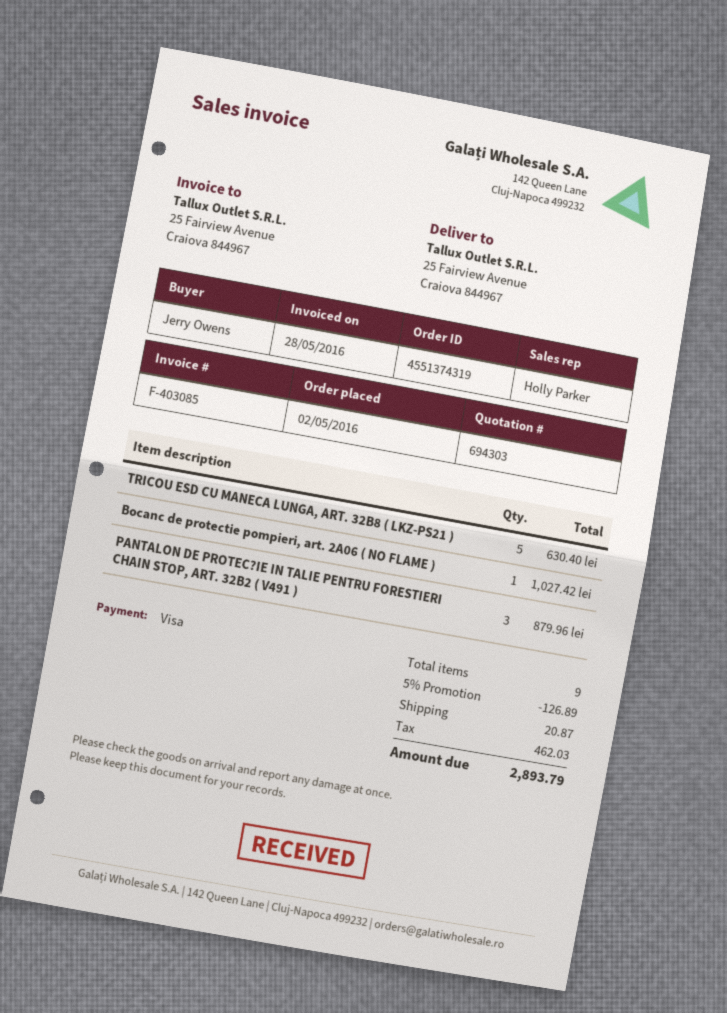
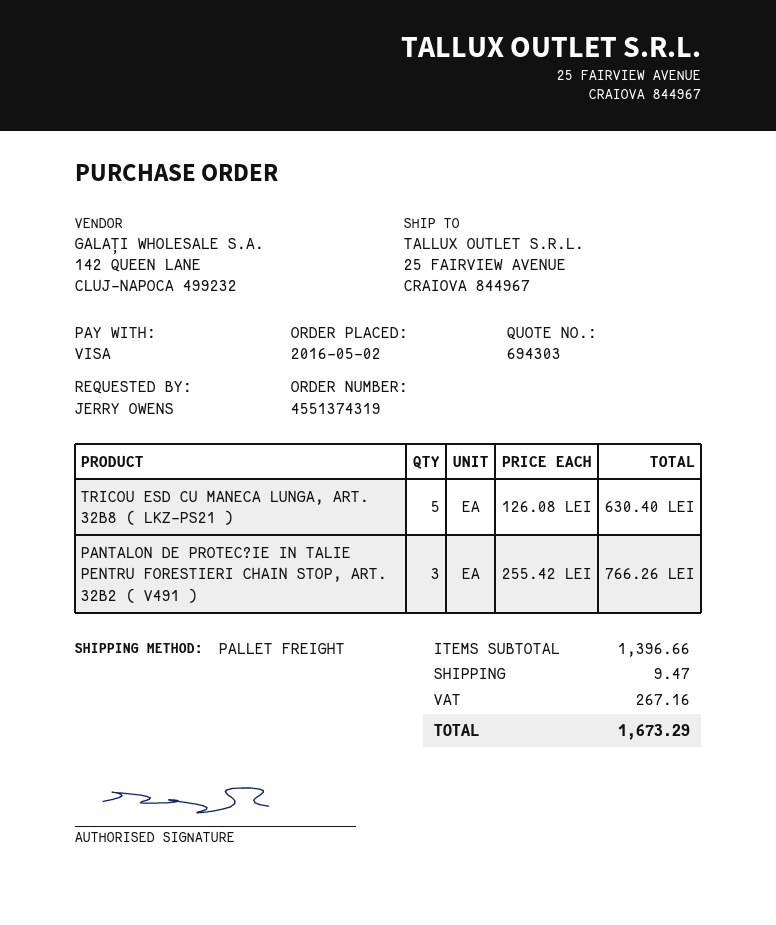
Bocanc de protectie pompieri, art. 2A06 ( NO FLAME ): 1 for 1027.42 -> none
PANTALON DE PROTEC?IE IN TALIE PENTRU FORESTIERI CHAIN STOP, ART. 32B2 ( V491 ): 3 for 879.96 -> 3 for 766.26
discount: 5% = 126.89 -> none
shipping: 20.87 -> 9.47
tax: 462.03 -> 267.16
total: 2893.79 -> 1673.29

